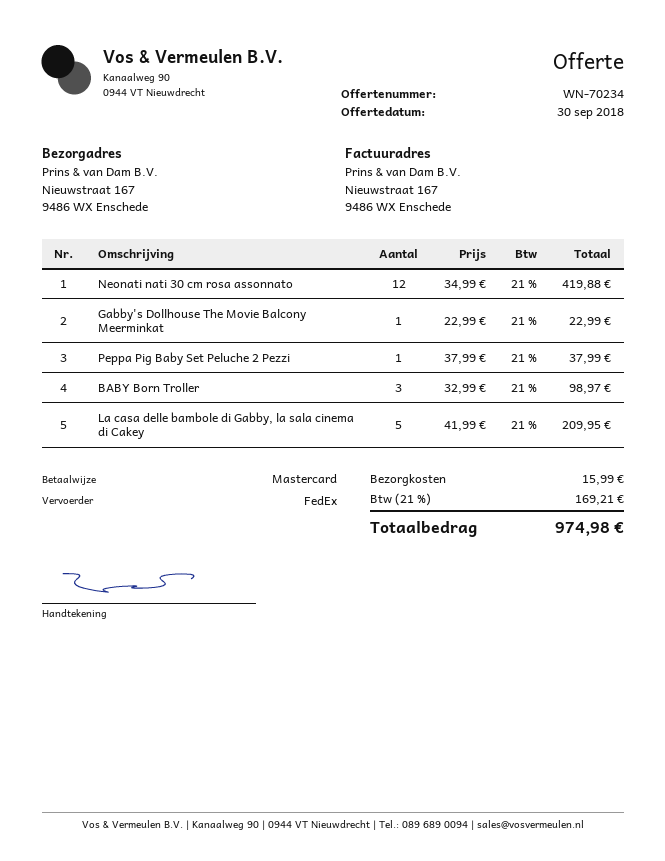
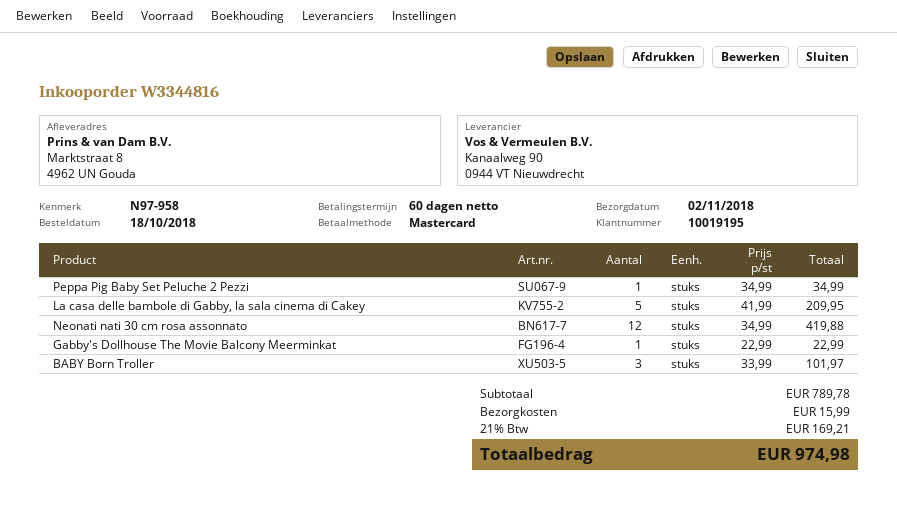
ship to: Nieuwstraat 167, 9486 WX Enschede -> Marktstraat 8, 4962 UN Gouda
Peppa Pig Baby Set Peluche 2 Pezzi: 1 x 37.99 = 37.99 -> 1 x 34.99 = 34.99
BABY Born Troller: 3 x 32.99 = 98.97 -> 3 x 33.99 = 101.97

